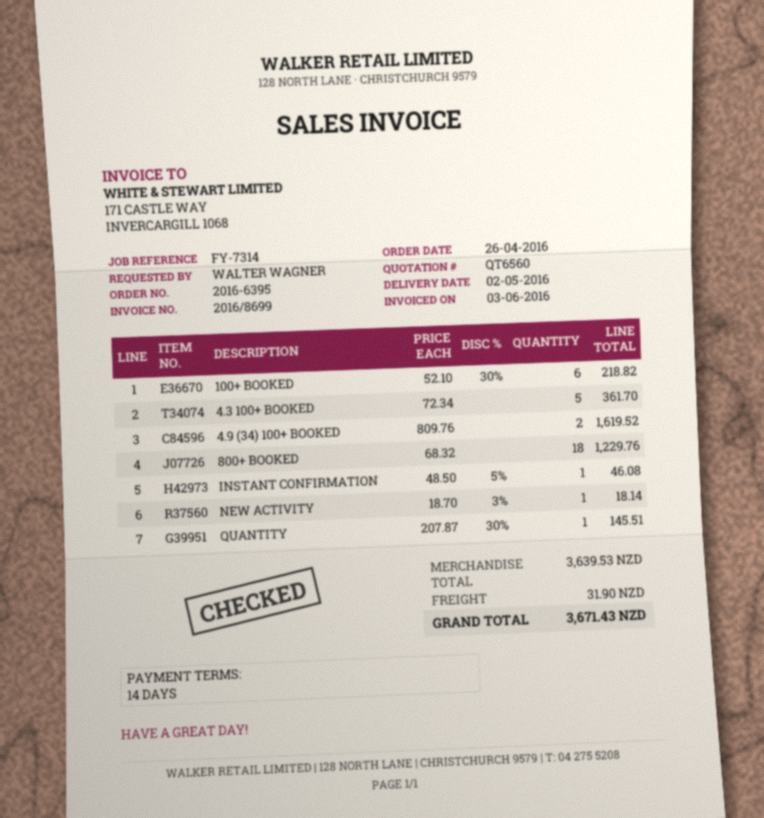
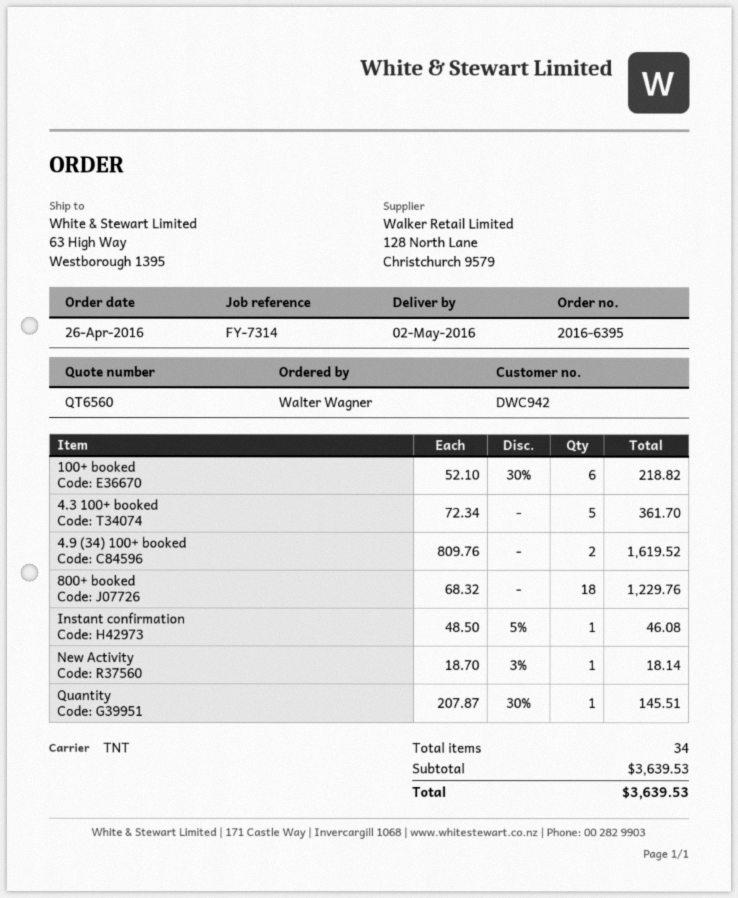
shipping: 31.90 -> none
total: 3671.43 -> 3639.53

